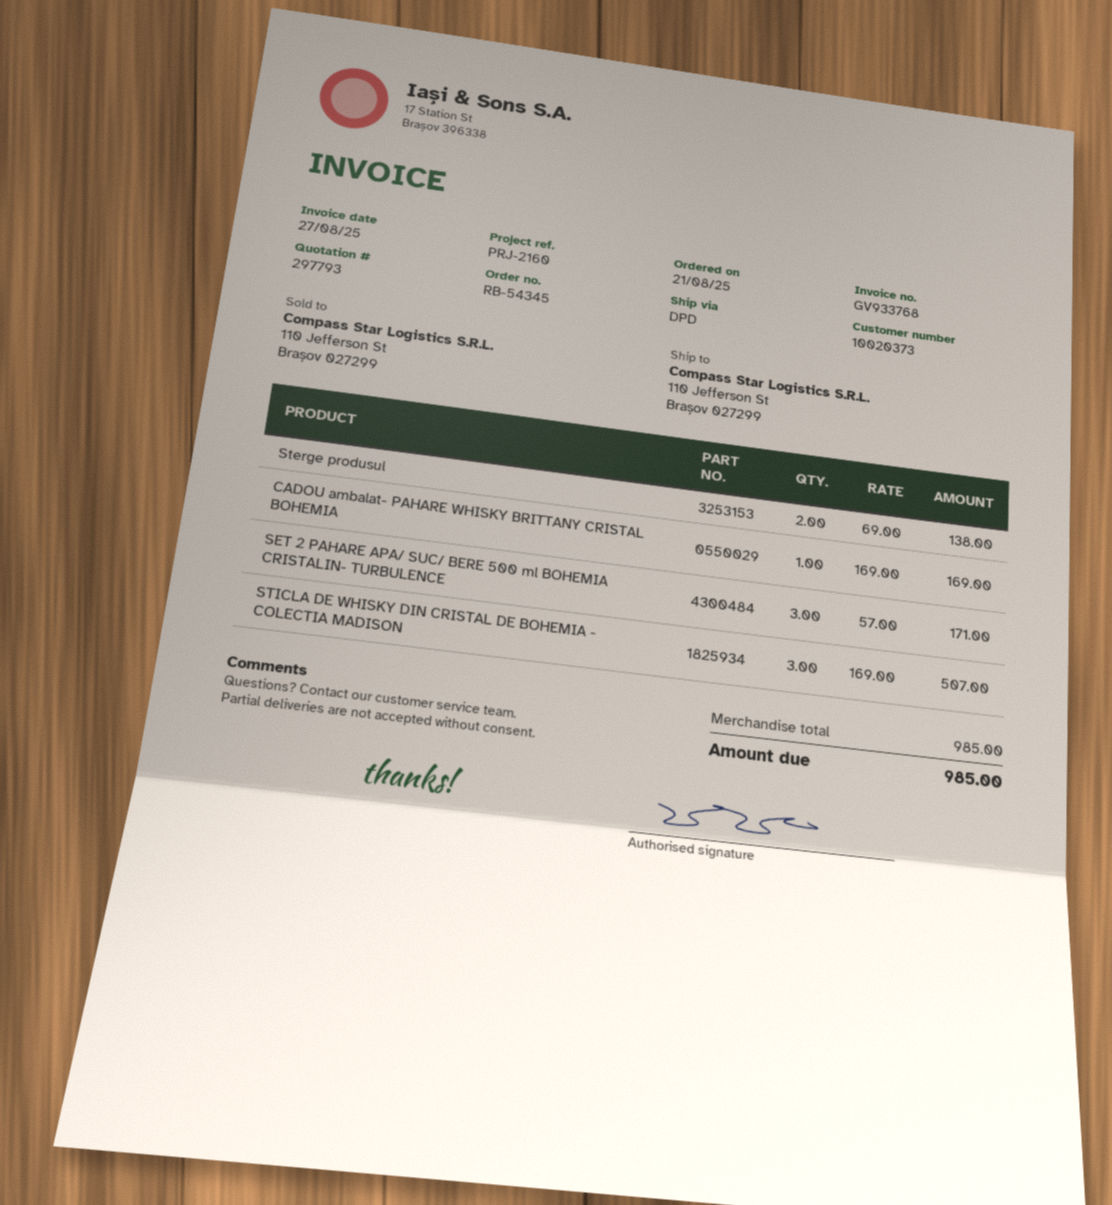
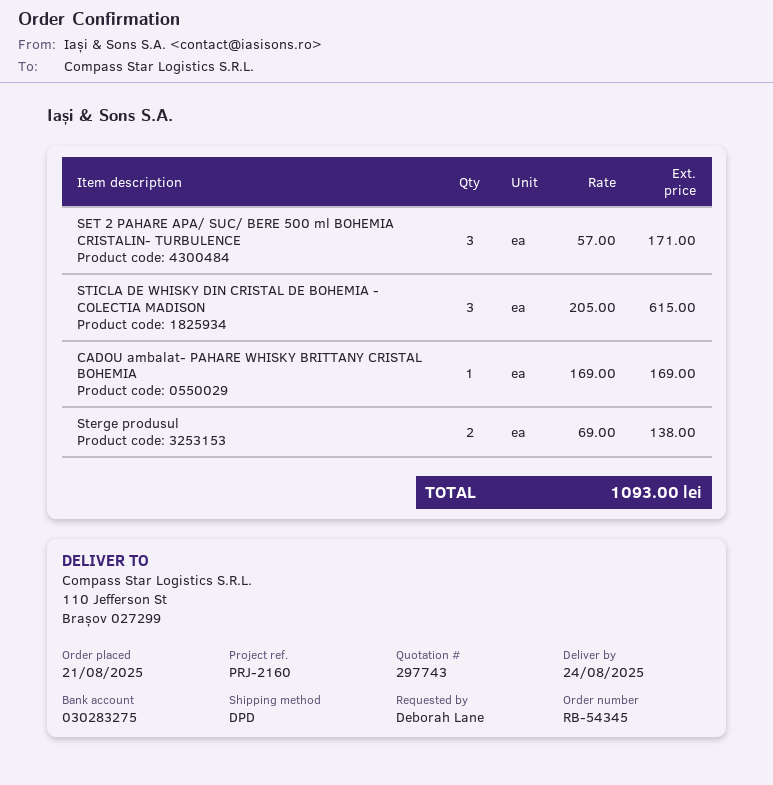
quote number: 297793 -> 297743
STICLA DE WHISKY DIN CRISTAL DE BOHEMIA - COLECTIA MADISON: 3 x 169.00 = 507.00 -> 3 x 205.00 = 615.00
total: 985.00 -> 1093.00

